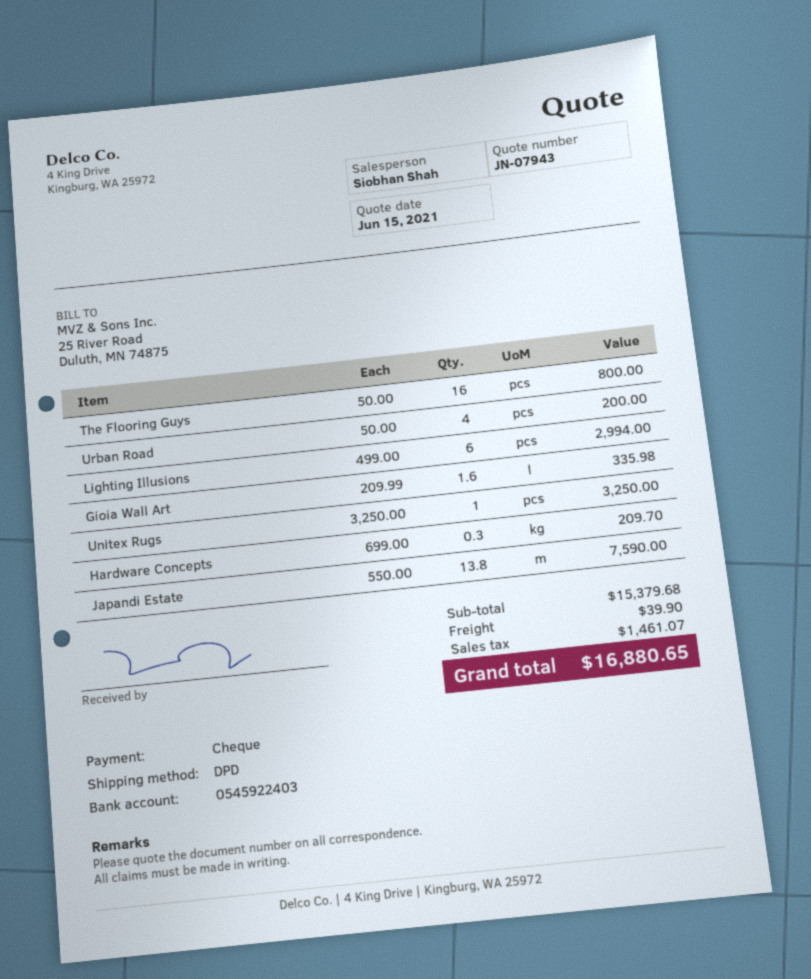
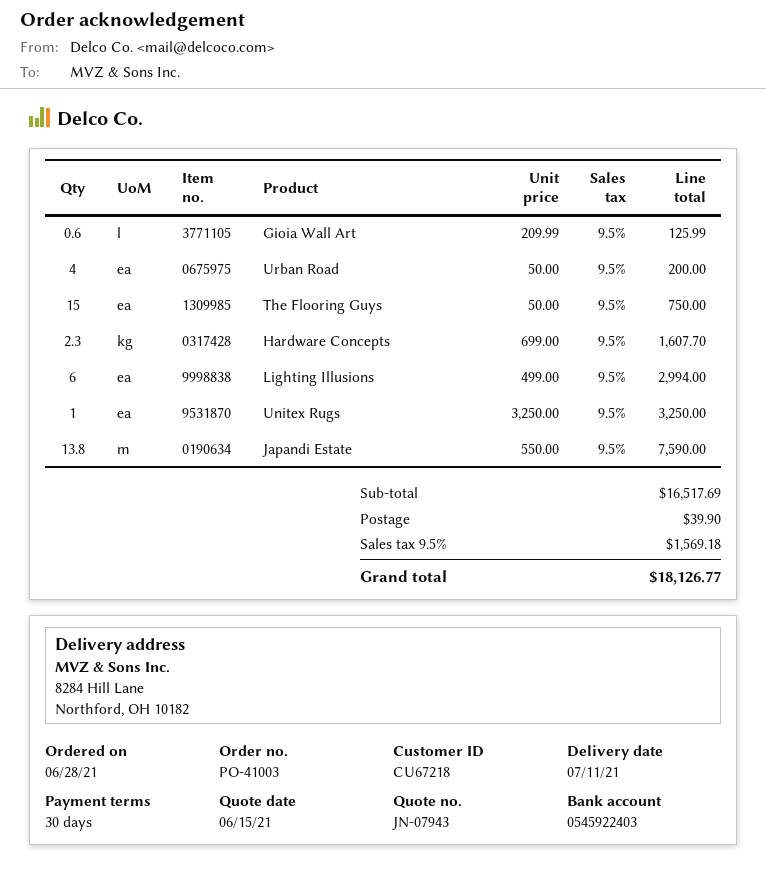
The Flooring Guys: 16 x 50.00 = 800.00 -> 15 x 50.00 = 750.00
Gioia Wall Art: 1.6 x 209.99 = 335.98 -> 0.6 x 209.99 = 125.99
Hardware Concepts: 0.3 x 699.00 = 209.70 -> 2.3 x 699.00 = 1607.70
subtotal: 15379.68 -> 16517.69
tax: 1461.07 -> 1569.18
total: 16880.65 -> 18126.77

